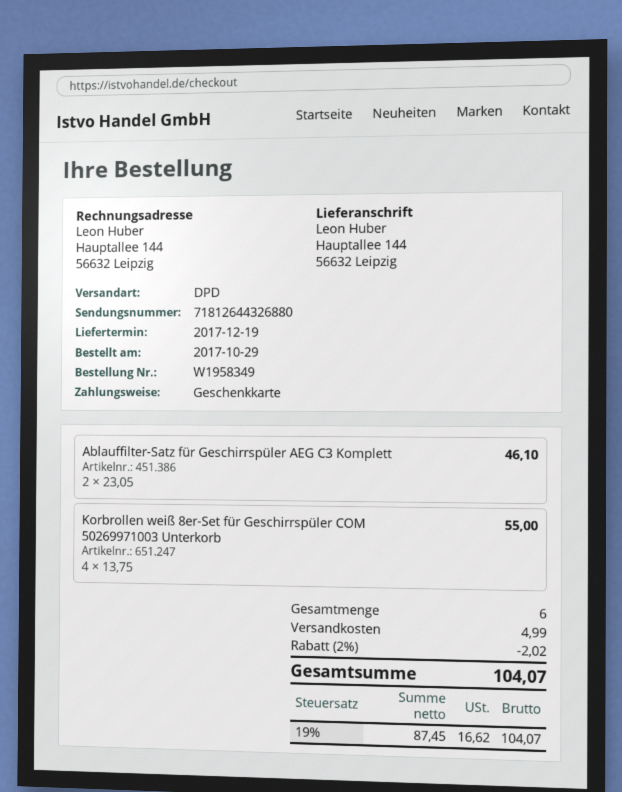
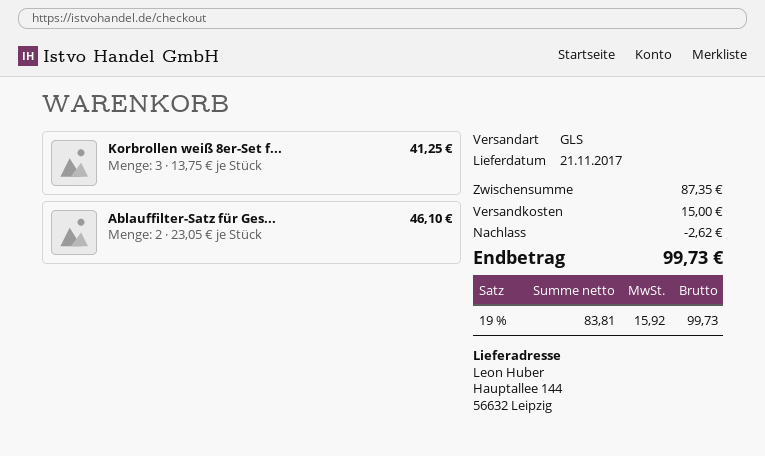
delivery date: 2017-12-19 -> 2017-11-21
shipping method: DPD -> GLS
Korbrollen weiß 8er-Set für Geschirrspüler COM 50269971003 Unterkorb: 4 x 13.75 = 55.00 -> 3 x 13.75 = 41.25
discount: 2.02 -> 2.62
shipping: 4.99 -> 15.00
net: 87.45 -> 83.81
tax: 19% = 16.62 -> 19% = 15.92
total: 104.07 -> 99.73

